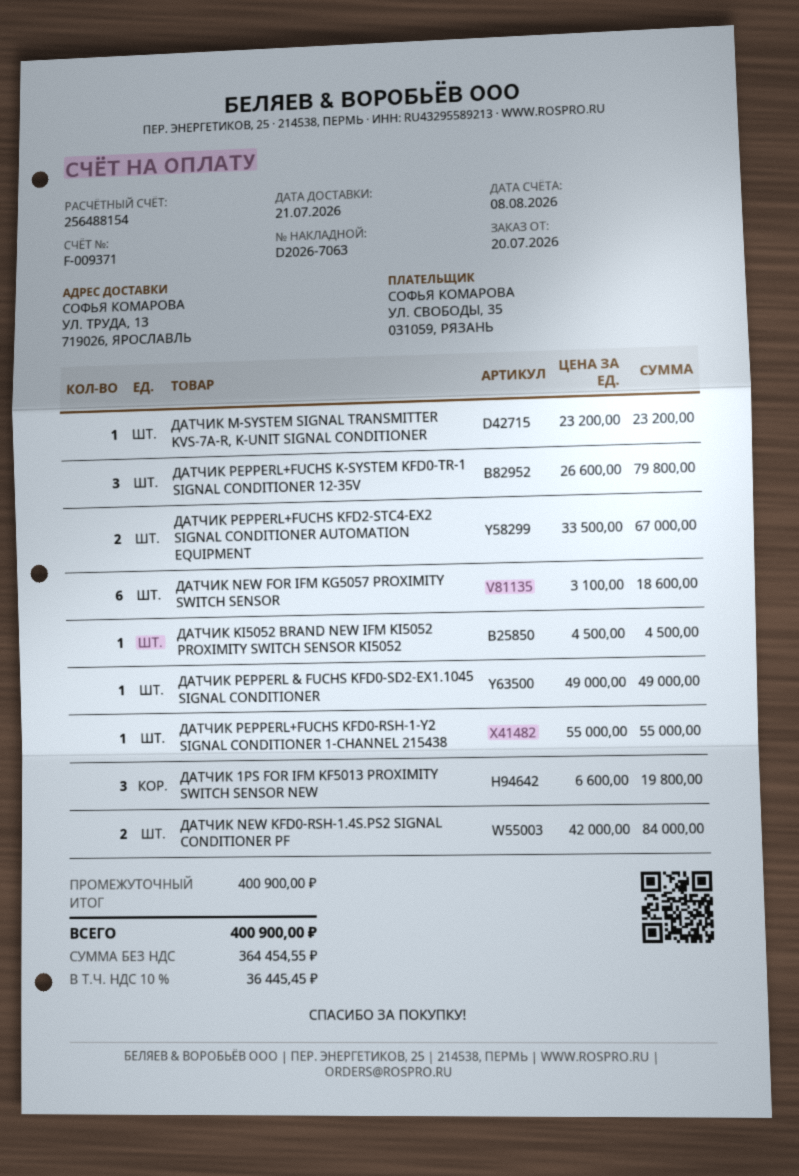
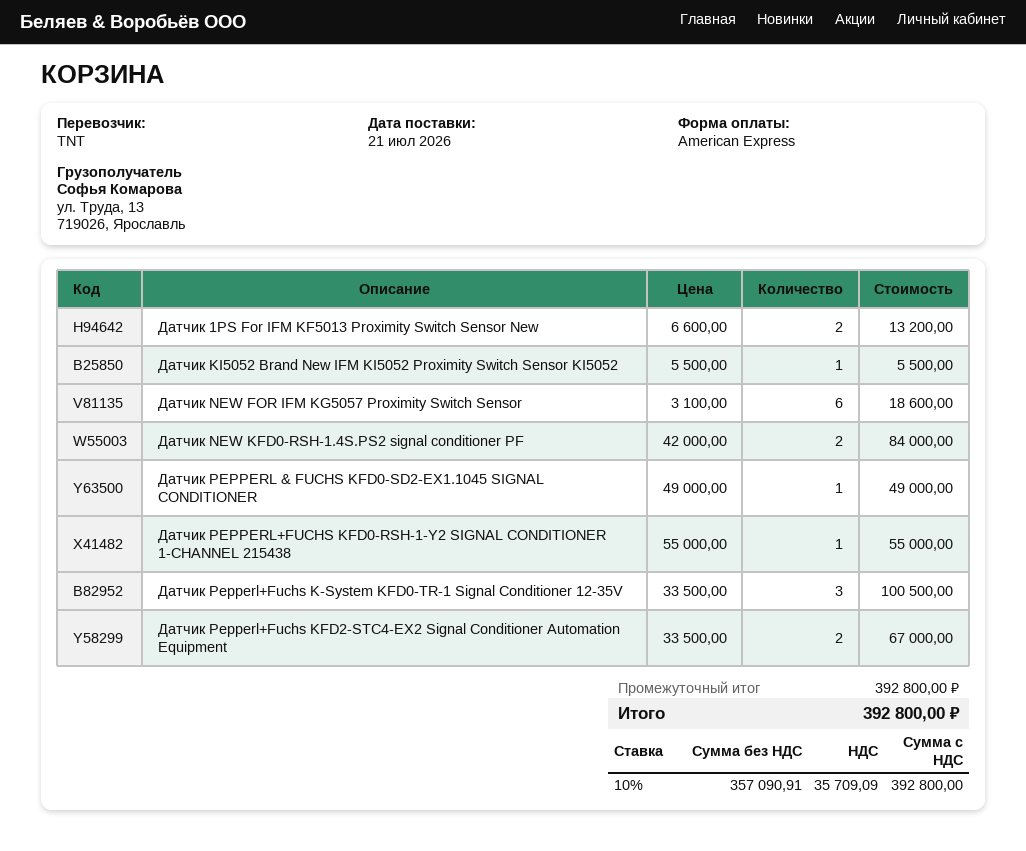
ДАТЧИК M-SYSTEM SIGNAL TRANSMITTER KVS-7A-R, K-UNIT SIGNAL CONDITIONER: 1 x 23200.00 = 23200.00 -> none
ДАТЧИК PEPPERL+FUCHS K-SYSTEM KFD0-TR-1 SIGNAL CONDITIONER 12-35V: 3 x 26600.00 = 79800.00 -> 3 x 33500.00 = 100500.00
ДАТЧИК KI5052 BRAND NEW IFM KI5052 PROXIMITY SWITCH SENSOR KI5052: 1 x 4500.00 = 4500.00 -> 1 x 5500.00 = 5500.00
ДАТЧИК 1PS FOR IFM KF5013 PROXIMITY SWITCH SENSOR NEW: 3 x 6600.00 = 19800.00 -> 2 x 6600.00 = 13200.00
subtotal: 400900.00 -> 392800.00
net: 364454.55 -> 357090.91
tax: 10% = 36445.45 -> 10% = 35709.09
total: 400900.00 -> 392800.00

